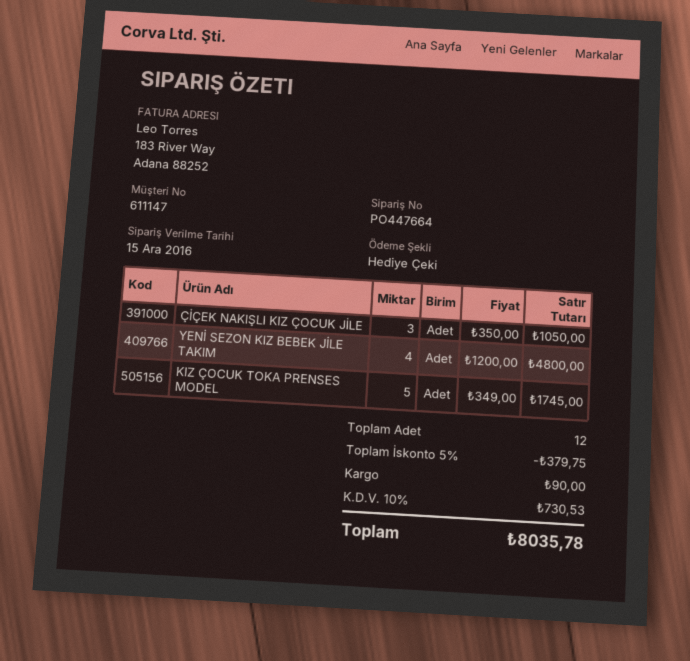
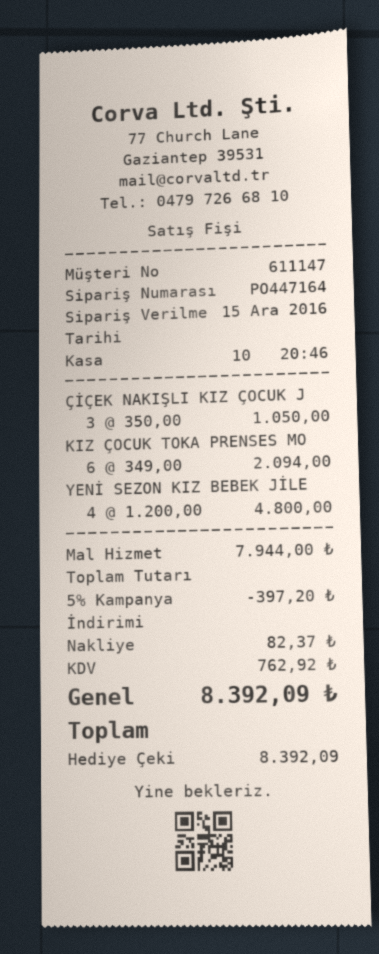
order number: PO447664 -> PO447164
KIZ ÇOCUK TOKA PRENSES MODEL: 5 x 349.00 = 1745.00 -> 6 x 349.00 = 2094.00
discount: 5% = 379.75 -> 5% = 397.20
shipping: 90.00 -> 82.37
tax: 730.53 -> 762.92
total: 8035.78 -> 8392.09

